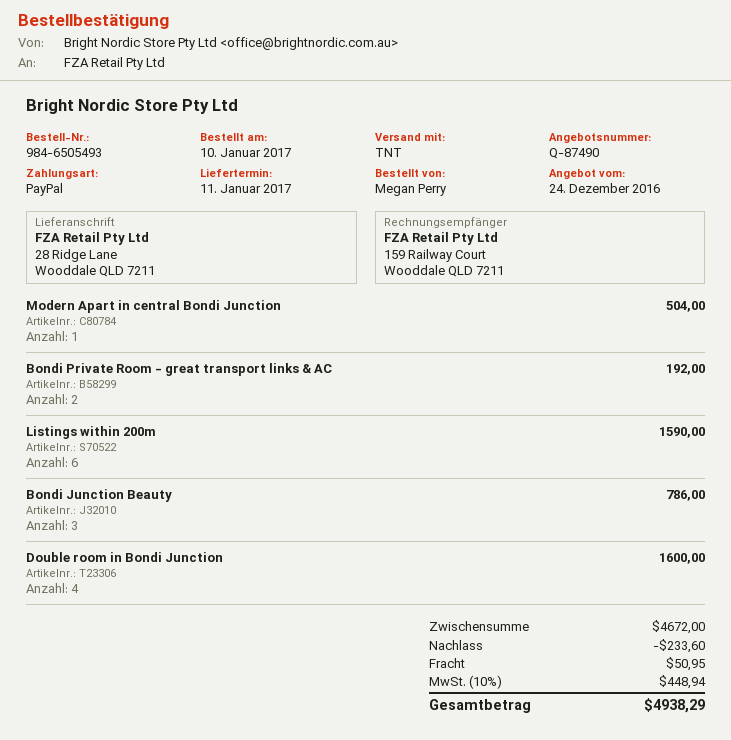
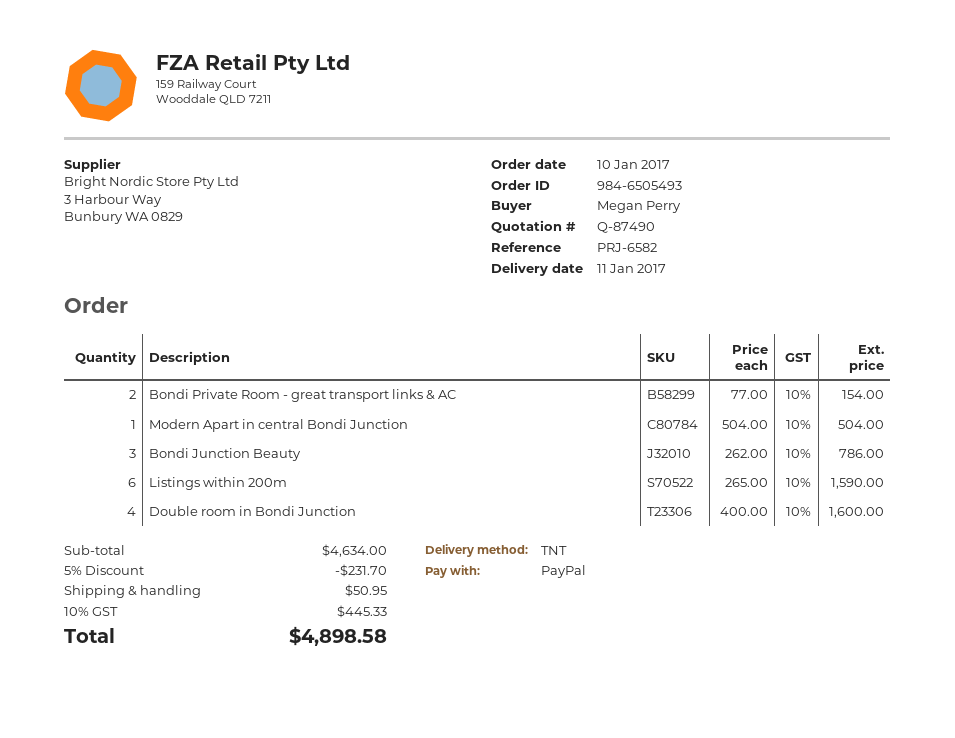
Bondi Private Room - great transport links & AC: 2 for 192.00 -> 2 for 154.00
subtotal: 4672.00 -> 4634.00
discount: 233.60 -> 231.70
tax: 10% = 448.94 -> 10% = 445.33
total: 4938.29 -> 4898.58

